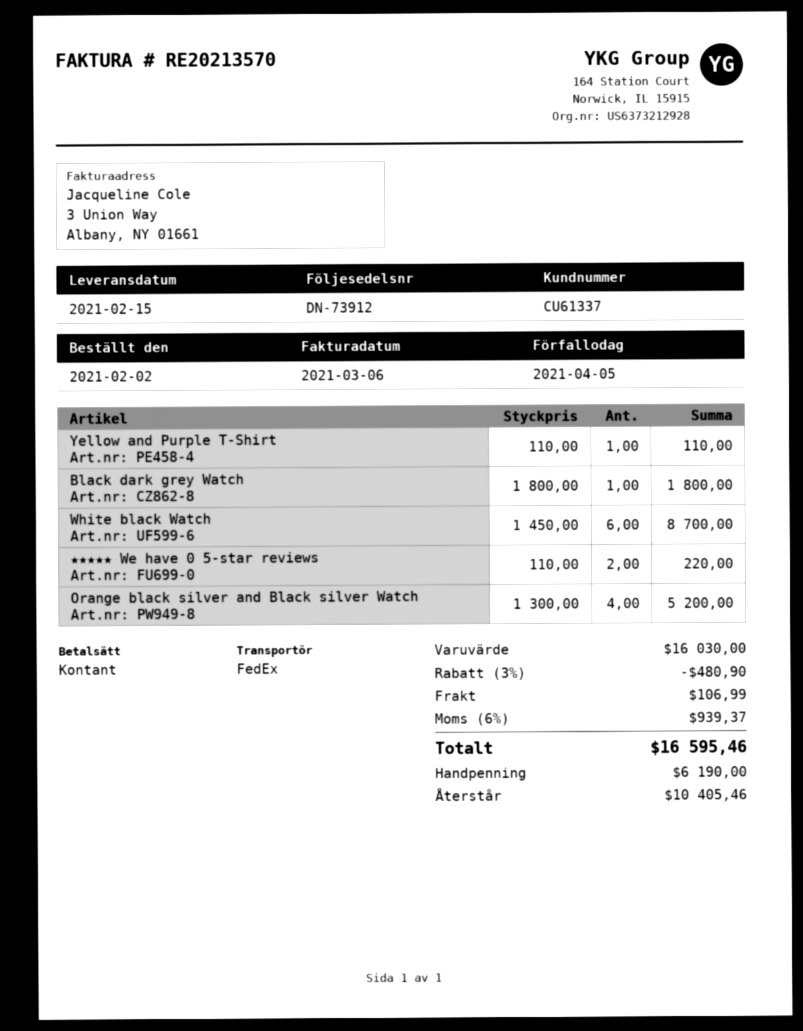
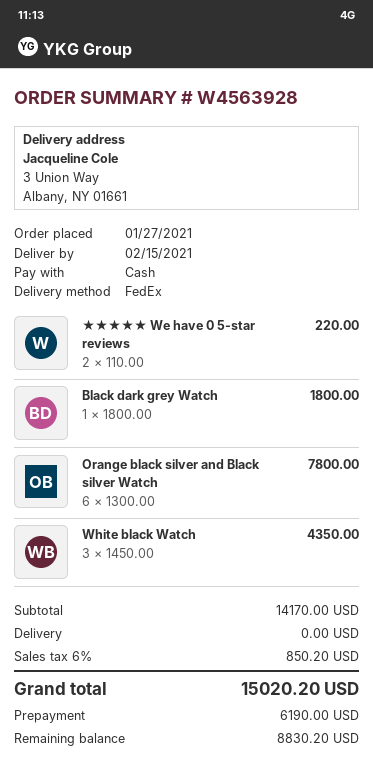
order date: 2021-02-02 -> 2021-01-27
Yellow and Purple T-Shirt: 1 x 110.00 = 110.00 -> none
White black Watch: 6 x 1450.00 = 8700.00 -> 3 x 1450.00 = 4350.00
Orange black silver and Black silver Watch: 4 x 1300.00 = 5200.00 -> 6 x 1300.00 = 7800.00
subtotal: 16030.00 -> 14170.00
discount: 3% = 480.90 -> none
shipping: 106.99 -> 0.00
tax: 6% = 939.37 -> 6% = 850.20
total: 16595.46 -> 15020.20
balance: 10405.46 -> 8830.20

